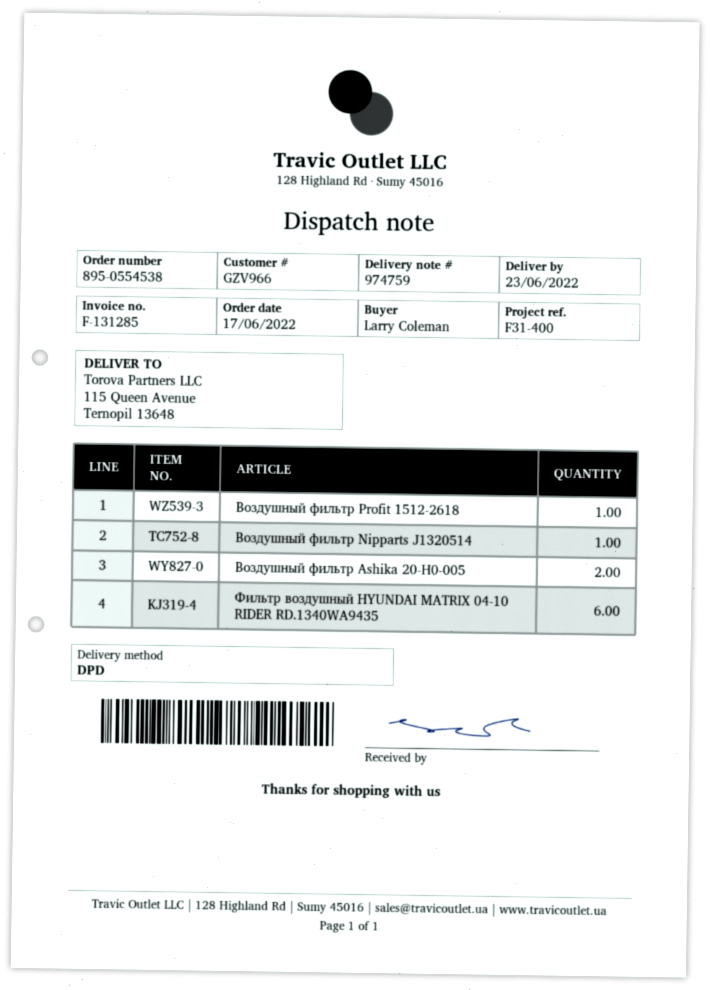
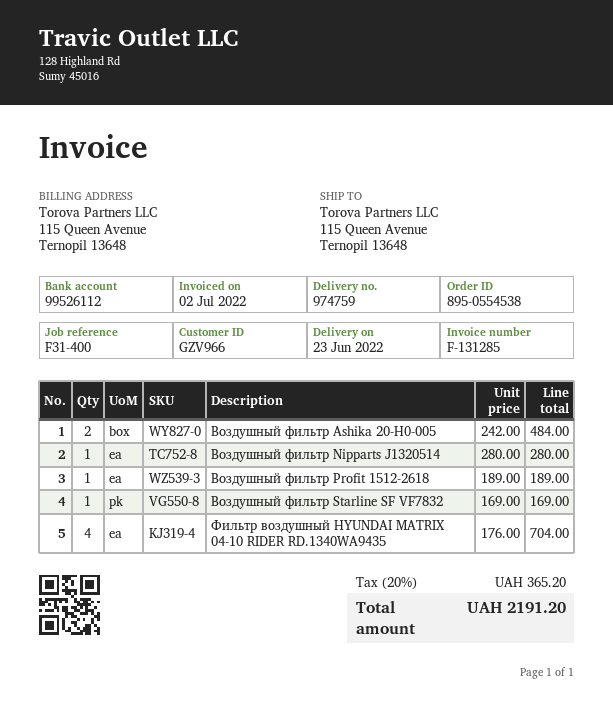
Фильтр воздушный HYUNDAI MATRIX 04-10 RIDER RD.1340WA9435: 6 -> 4
Воздушный фильтр Starline SF VF7832: none -> 1

